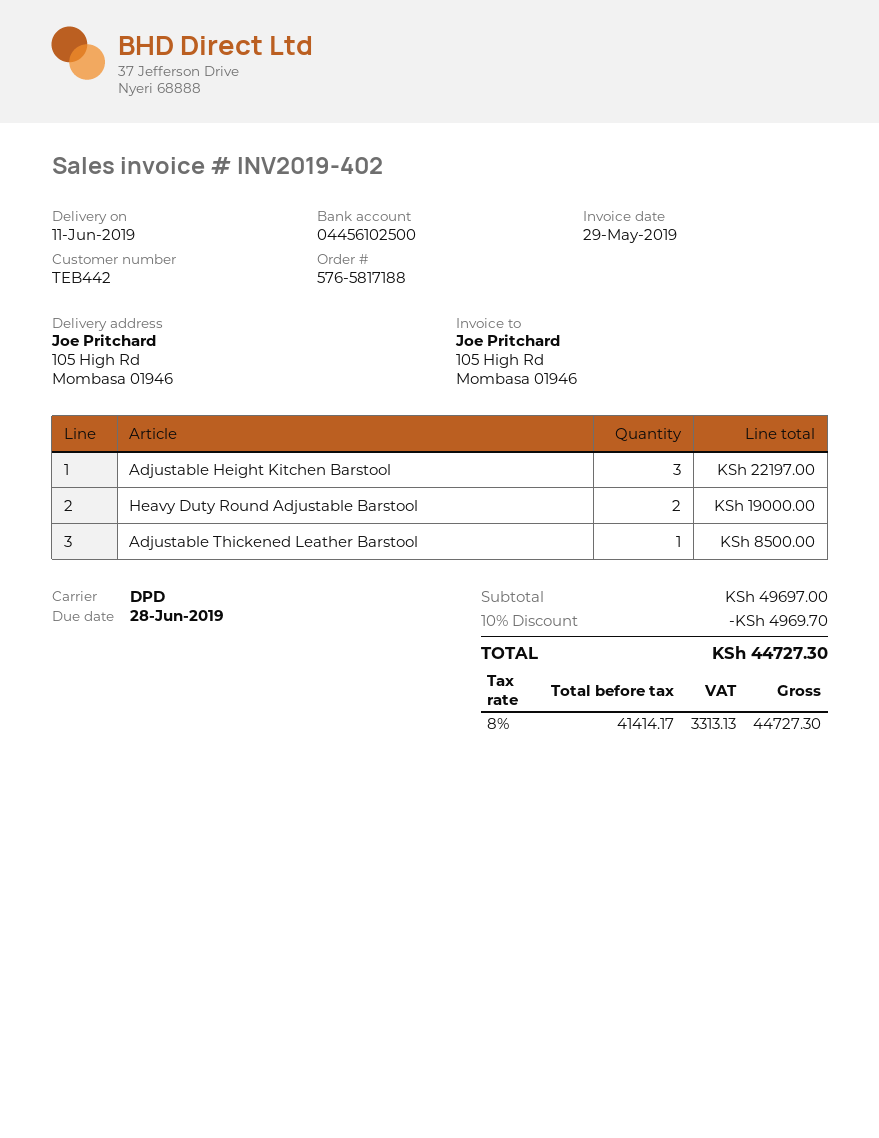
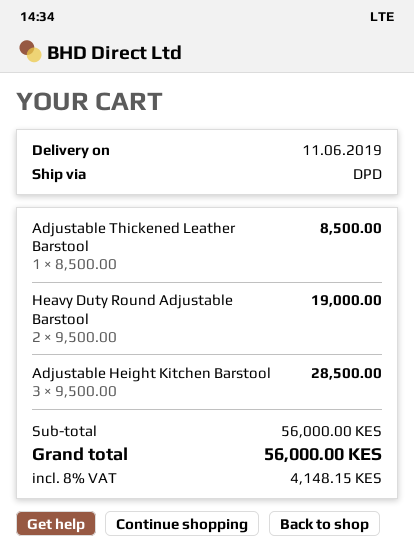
Adjustable Height Kitchen Barstool: 3 for 22197.00 -> 3 for 28500.00
subtotal: 49697.00 -> 56000.00
discount: 10% = 4969.70 -> none
tax: 8% = 3313.13 -> 8% = 4148.15
total: 44727.30 -> 56000.00

